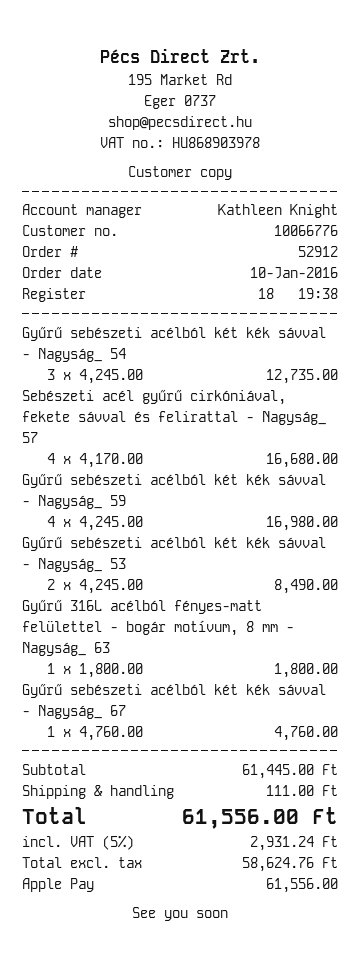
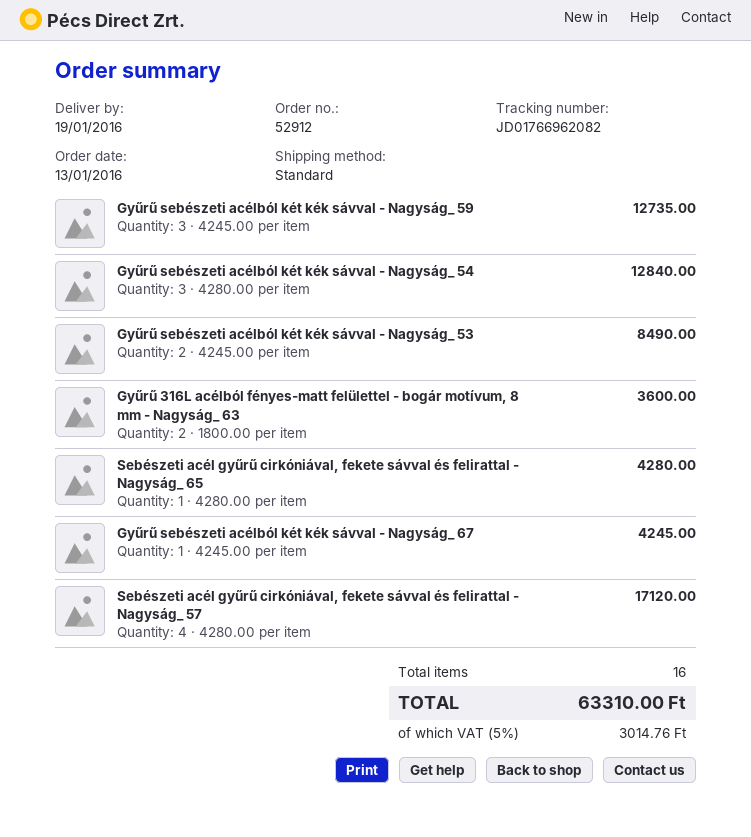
order date: 2016-01-10 -> 2016-01-13
Gyűrű sebészeti acélból két kék sávval - Nagyság_ 54: 3 x 4245.00 = 12735.00 -> 3 x 4280.00 = 12840.00
Sebészeti acél gyűrű cirkóniával, fekete sávval és felirattal - Nagyság_ 57: 4 x 4170.00 = 16680.00 -> 4 x 4280.00 = 17120.00
Gyűrű sebészeti acélból két kék sávval - Nagyság_ 59: 4 x 4245.00 = 16980.00 -> 3 x 4245.00 = 12735.00
Gyűrű 316L acélból fényes-matt felülettel - bogár motívum, 8 mm - Nagyság_ 63: 1 x 1800.00 = 1800.00 -> 2 x 1800.00 = 3600.00
Gyűrű sebészeti acélból két kék sávval - Nagyság_ 67: 1 x 4760.00 = 4760.00 -> 1 x 4245.00 = 4245.00
Sebészeti acél gyűrű cirkóniával, fekete sávval és felirattal - Nagyság_ 65: none -> 1 x 4280.00 = 4280.00
shipping: 111.00 -> none
tax: 5% = 2931.24 -> 5% = 3014.76
total: 61556.00 -> 63310.00

